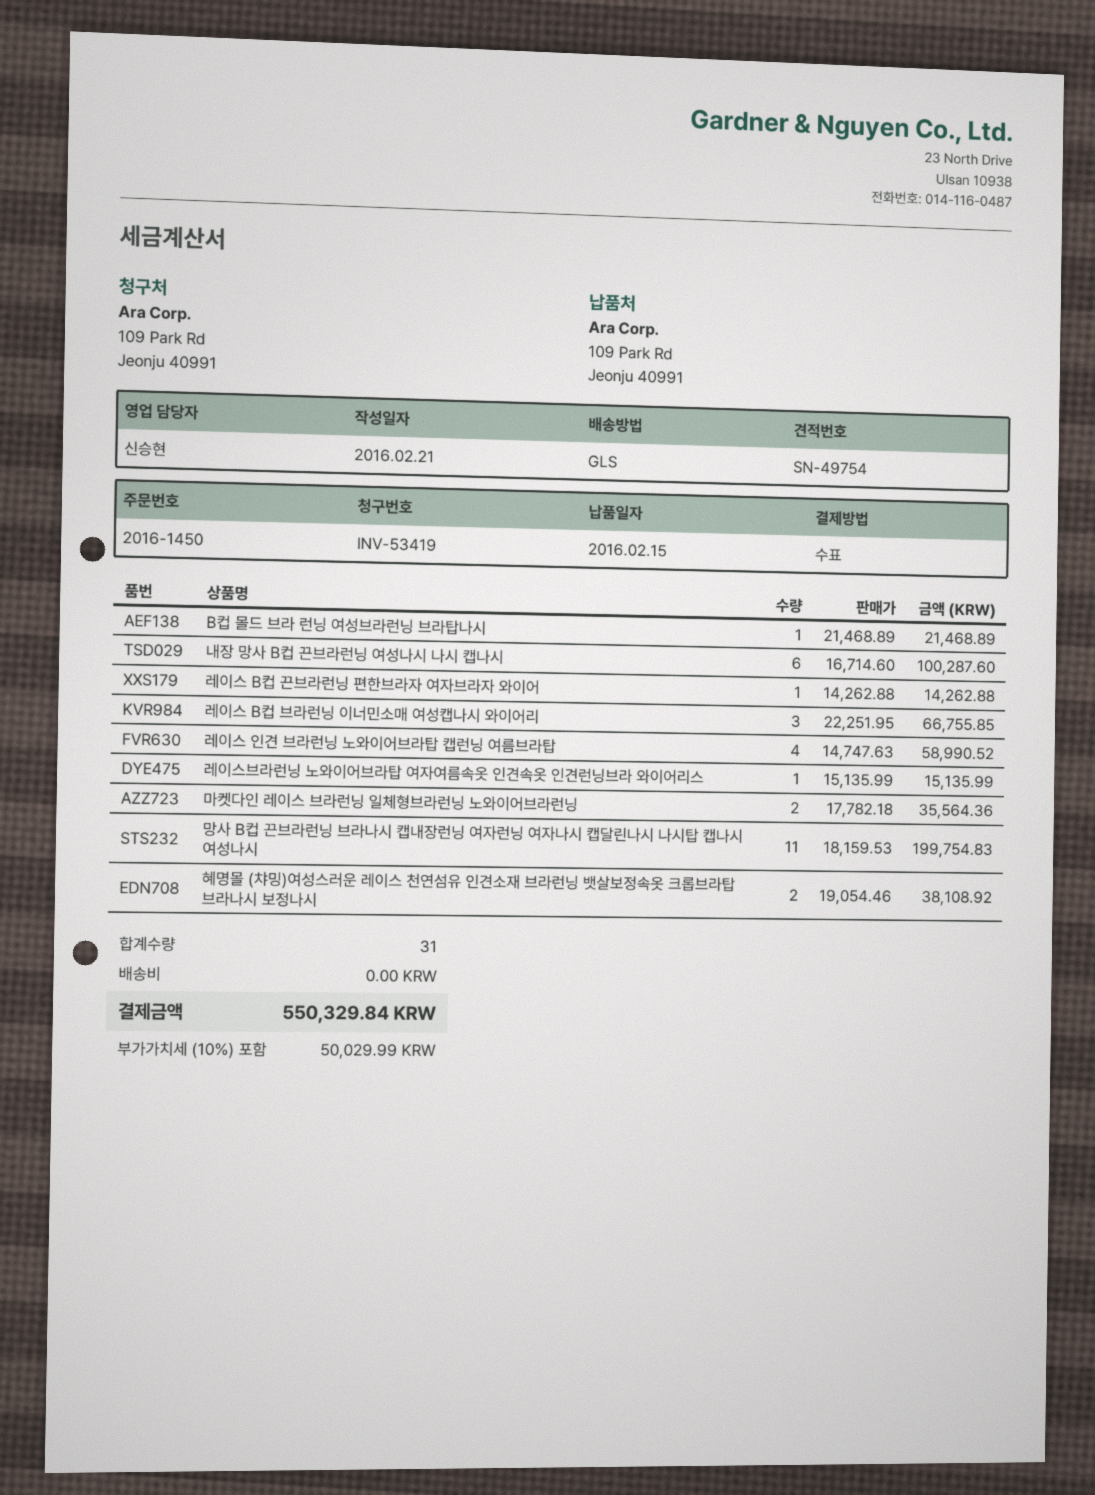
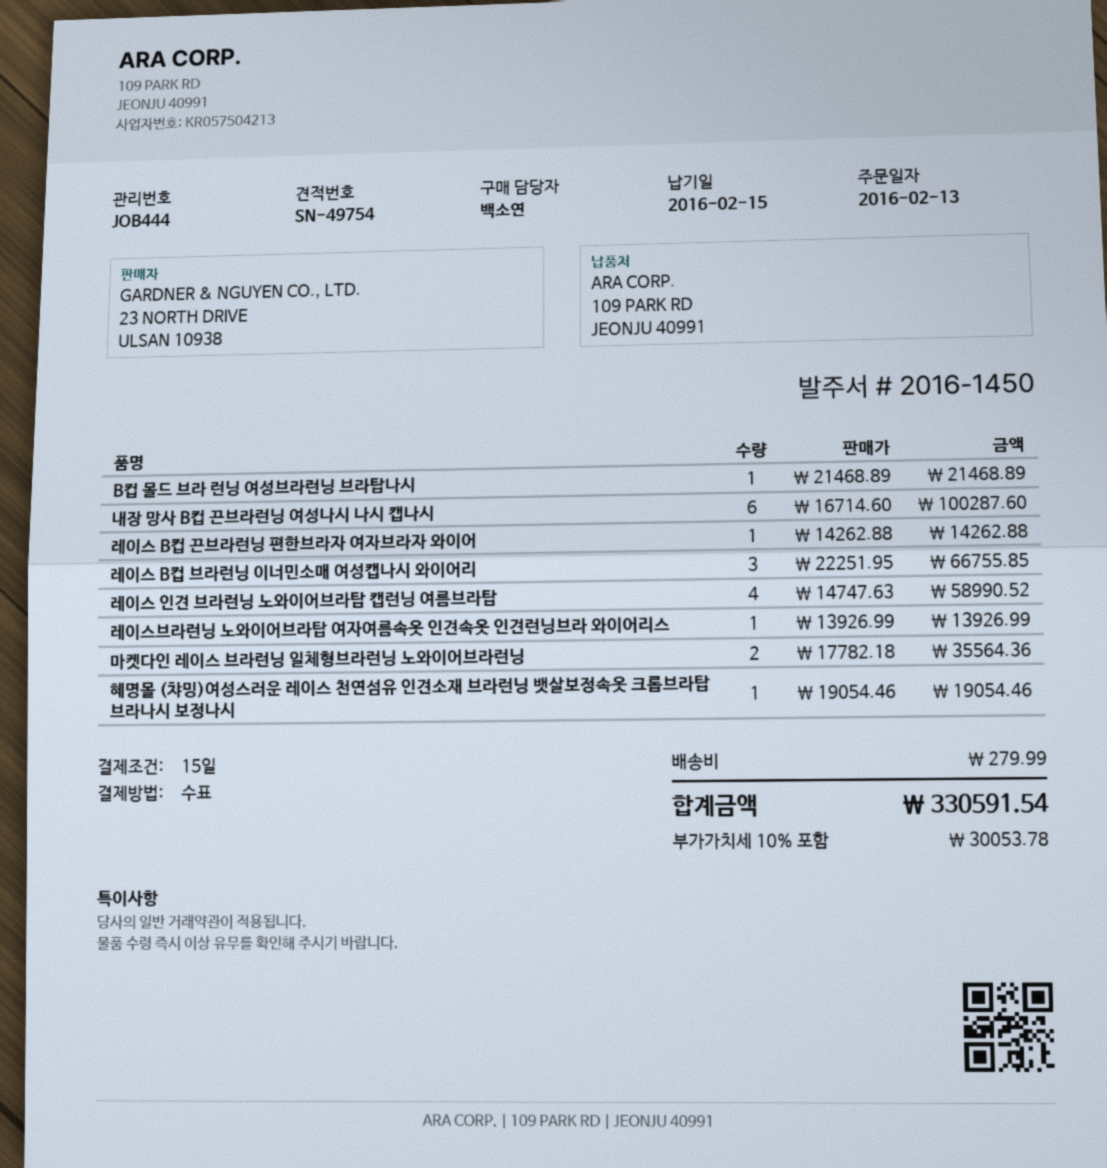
레이스브라런닝 노와이어브라탑 여자여름속옷 인견속옷 인견런닝브라 와이어리스: 1 x 15135.99 = 15135.99 -> 1 x 13926.99 = 13926.99
망사 B컵 끈브라런닝 브라나시 캡내장런닝 여자런닝 여자나시 캡달린나시 나시탑 캡나시 여성나시: 11 x 18159.53 = 199754.83 -> none
혜명몰 (챠밍)여성스러운 레이스 천연섬유 인견소재 브라런닝 뱃살보정속옷 크롭브라탑 브라나시 보정나시: 2 x 19054.46 = 38108.92 -> 1 x 19054.46 = 19054.46
shipping: 0.00 -> 279.99
tax: 10% = 50029.99 -> 10% = 30053.78
total: 550329.84 -> 330591.54

